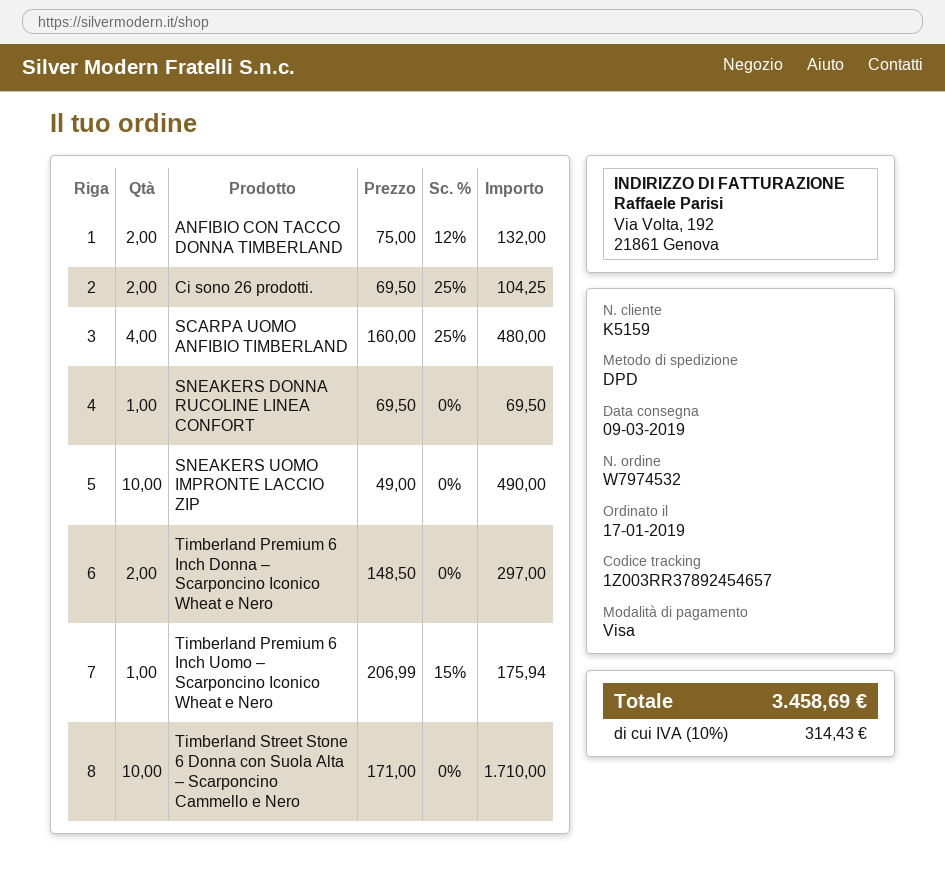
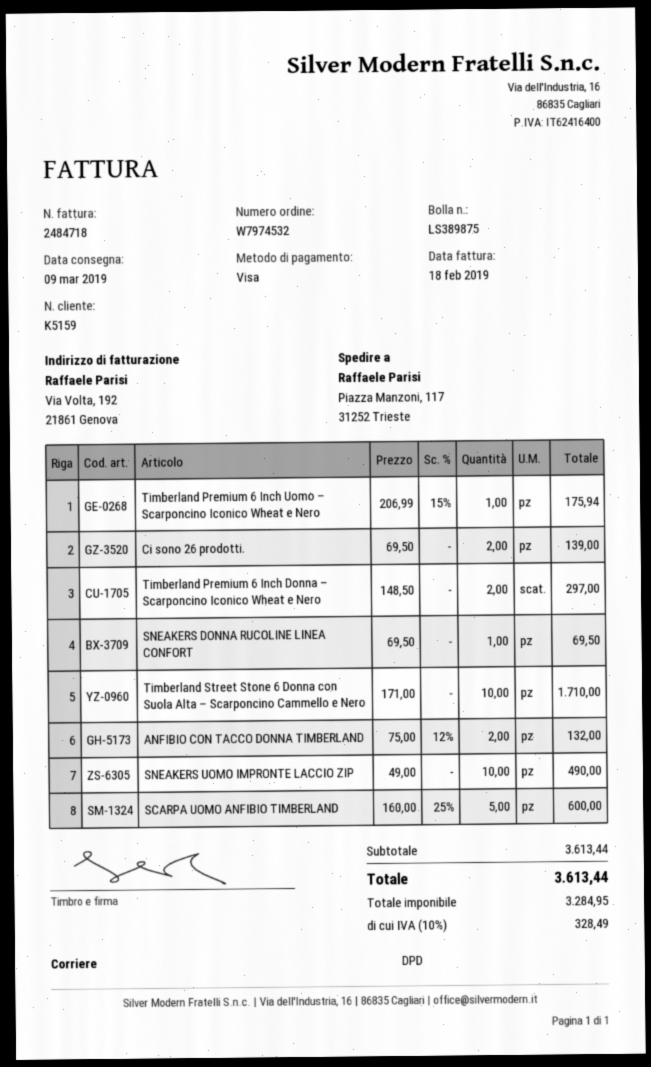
Ci sono 26 prodotti.: 2 x 69.50 - 25% = 104.25 -> 2 x 69.50 = 139.00
SCARPA UOMO ANFIBIO TIMBERLAND: 4 x 160.00 - 25% = 480.00 -> 5 x 160.00 - 25% = 600.00
tax: 10% = 314.43 -> 10% = 328.49
total: 3458.69 -> 3613.44

